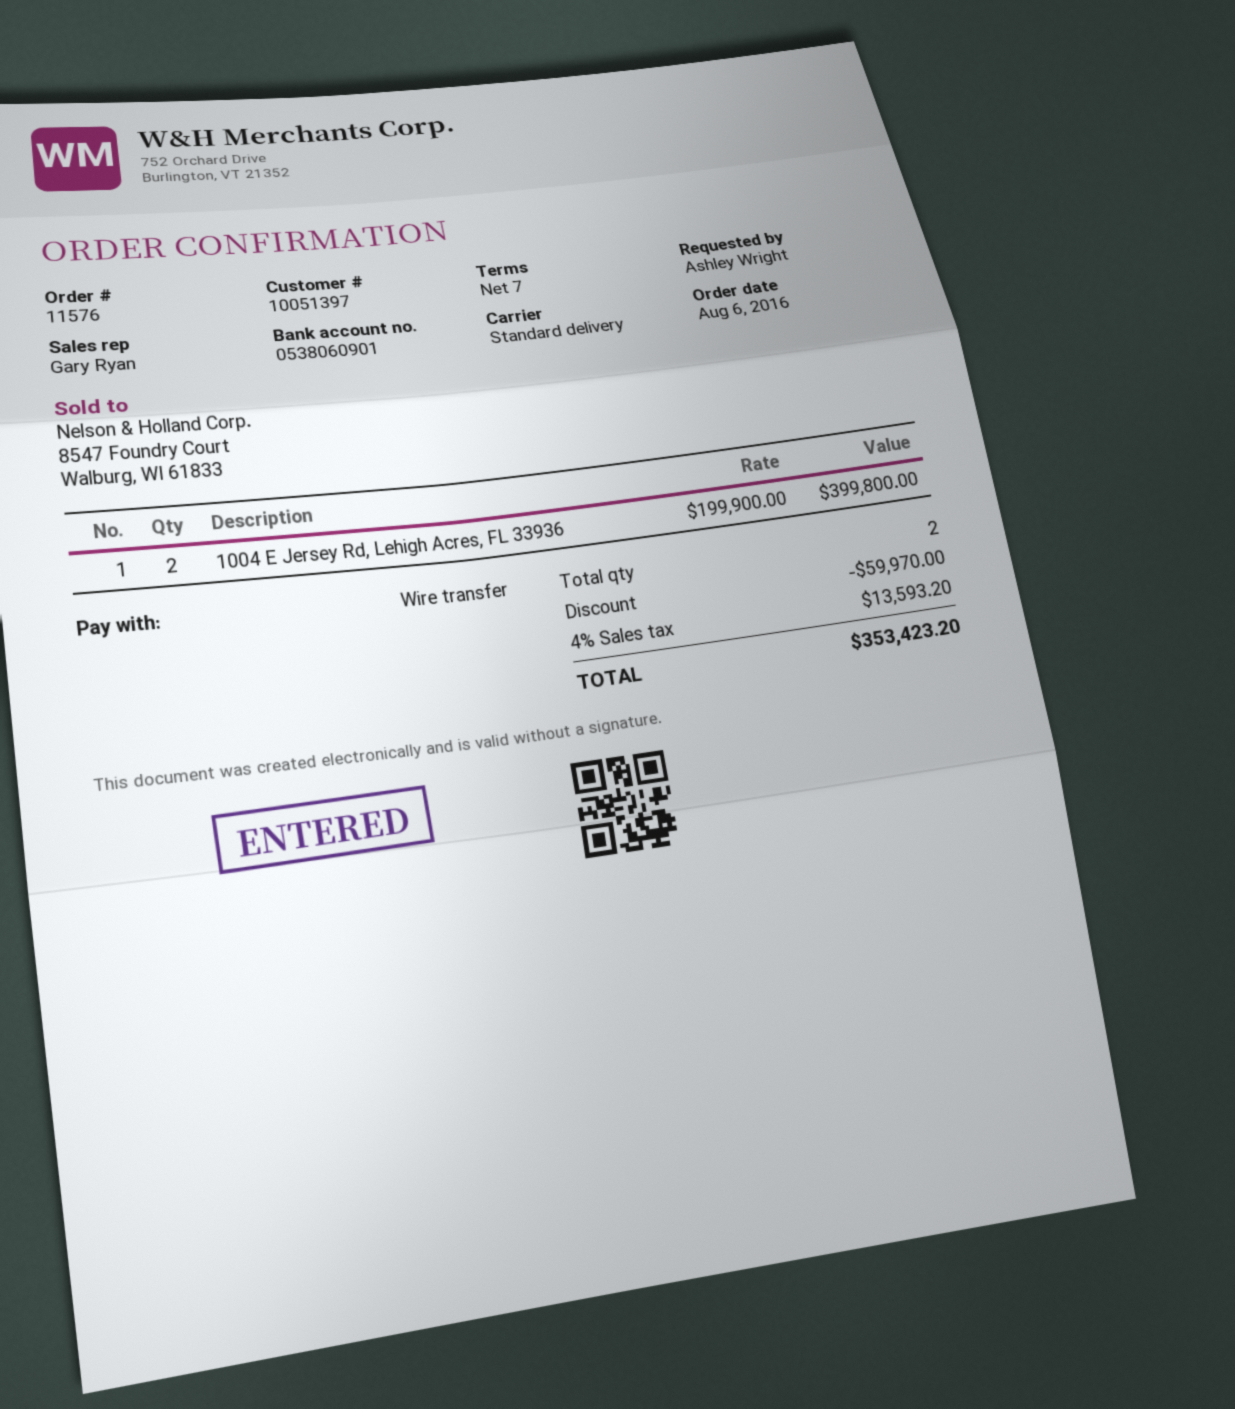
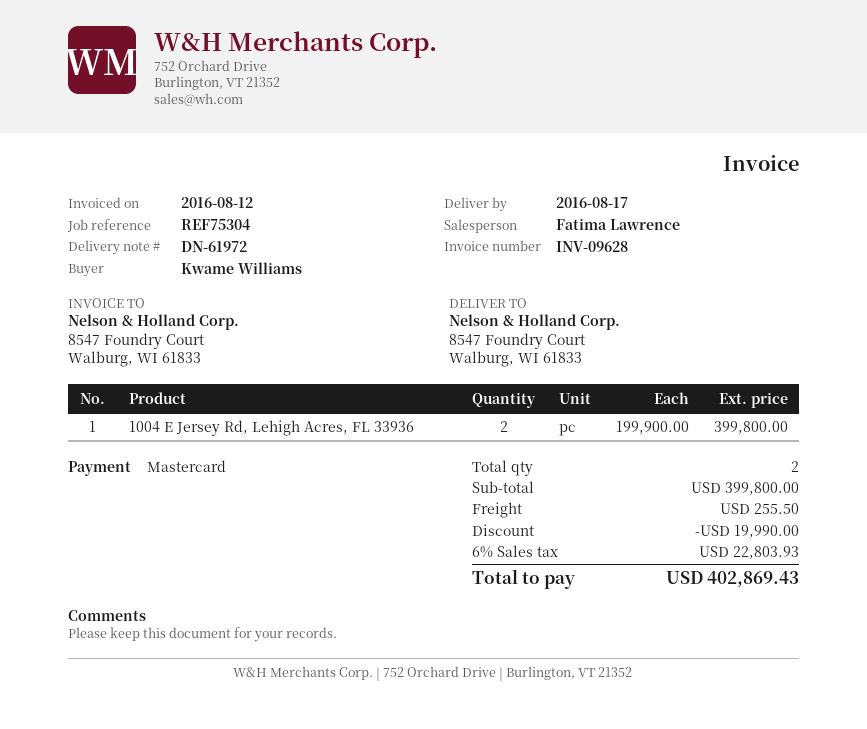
ordered by: Ashley Wright -> Kwame Williams
sales rep: Gary Ryan -> Fatima Lawrence
payment method: bank transfer -> Mastercard
discount: 59970.00 -> 19990.00
shipping: none -> 255.50
tax: 4% = 13593.20 -> 6% = 22803.93
total: 353423.20 -> 402869.43

